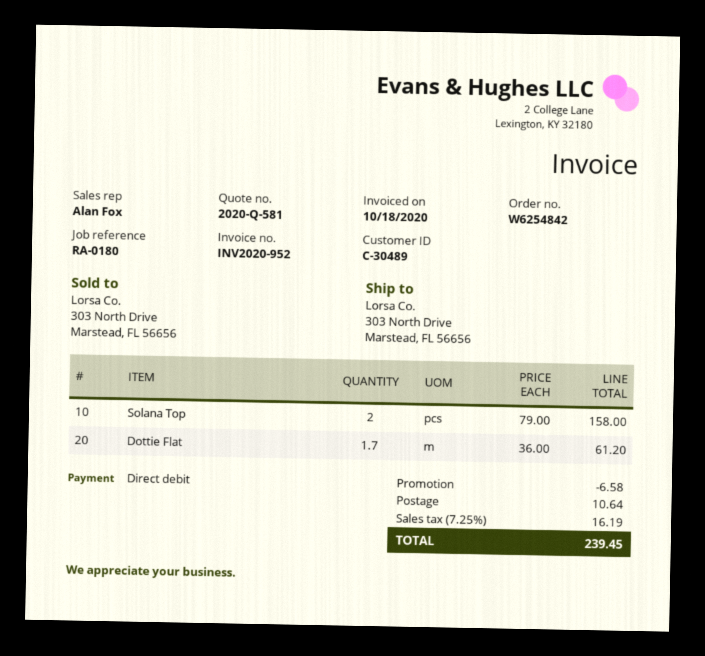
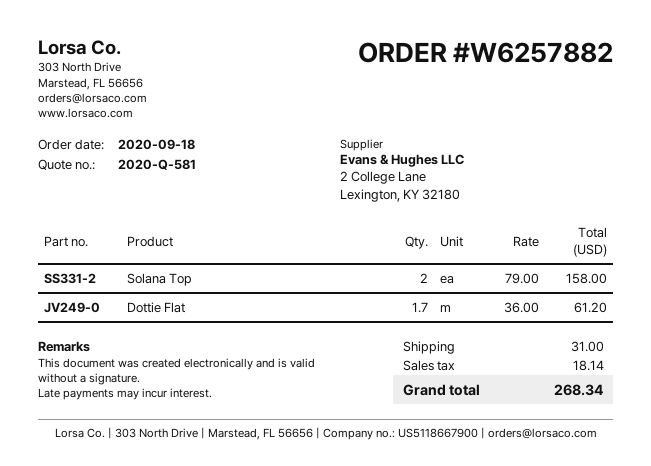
order number: W6254842 -> W6257882
discount: 6.58 -> none
shipping: 10.64 -> 31.00
tax: 16.19 -> 18.14
total: 239.45 -> 268.34

